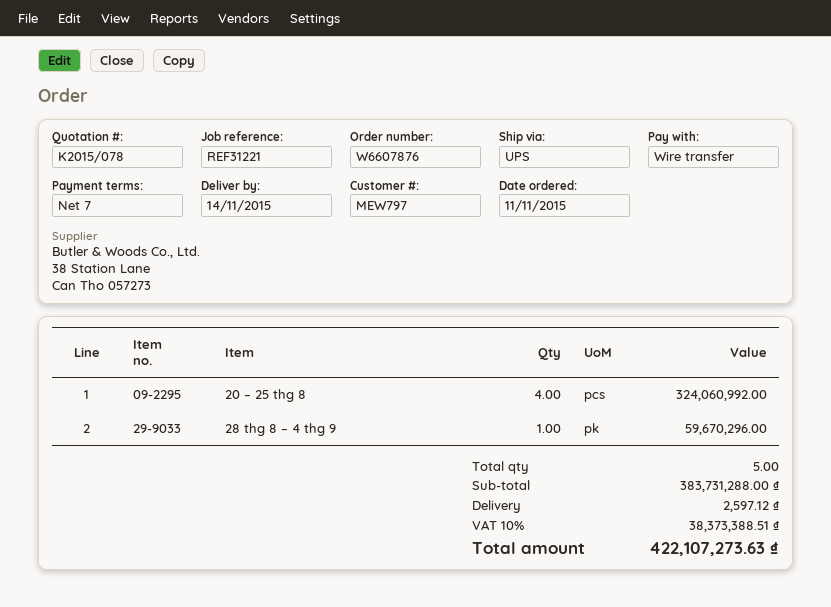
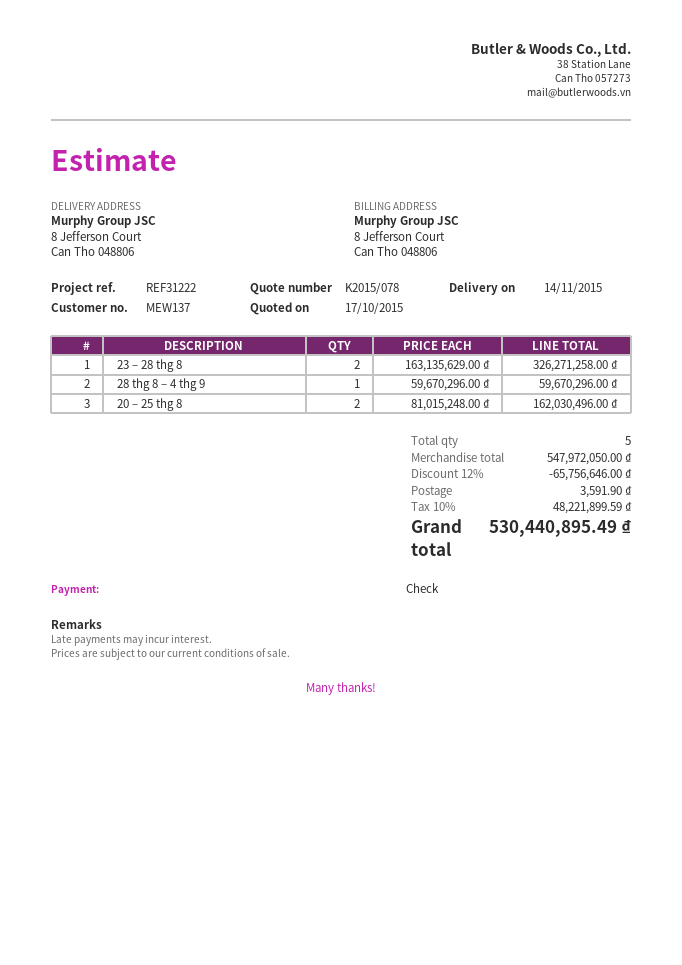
customer number: MEW797 -> MEW137
reference: REF31221 -> REF31222
payment method: bank transfer -> cheque
20 – 25 thg 8: 4 for 324060992.00 -> 2 for 162030496.00
23 – 28 thg 8: none -> 2 for 326271258.00
subtotal: 383731288.00 -> 547972050.00
discount: none -> 12% = 65756646.00
shipping: 2597.12 -> 3591.90
tax: 10% = 38373388.51 -> 10% = 48221899.59
total: 422107273.63 -> 530440895.49

